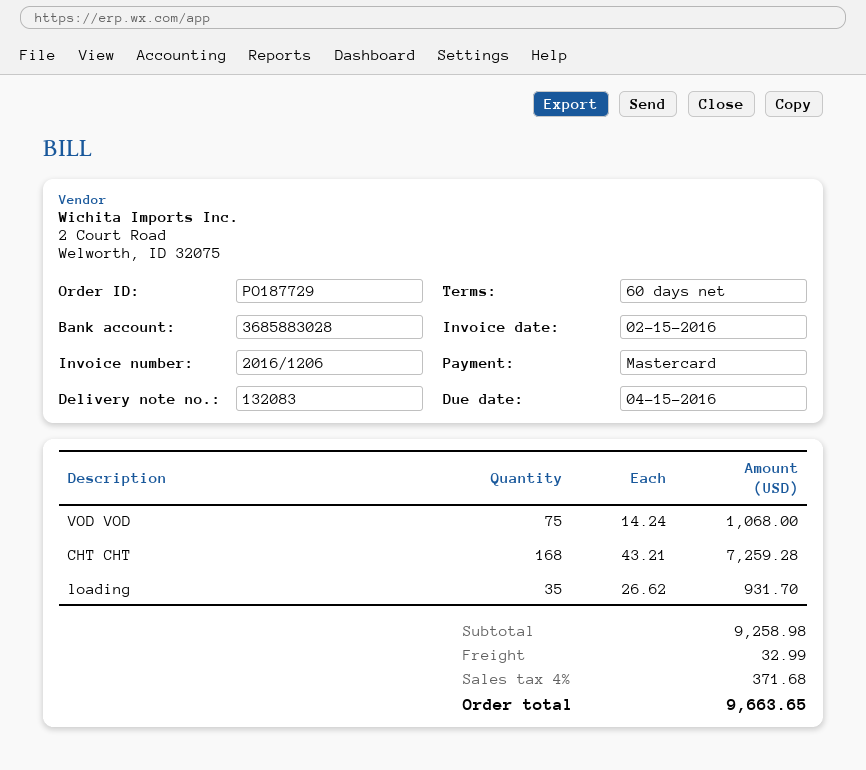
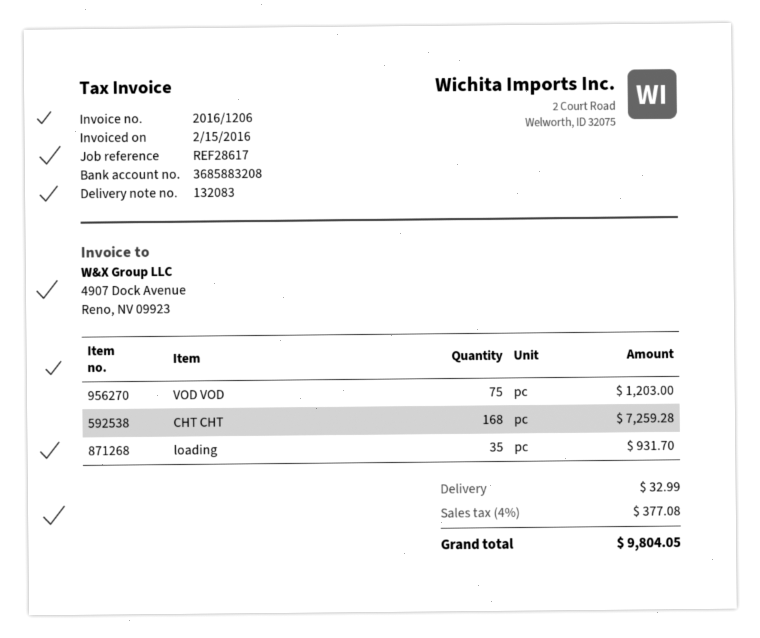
bank account: 3685883028 -> 3685883208
VOD VOD: 75 for 1068.00 -> 75 for 1203.00
tax: 4% = 371.68 -> 4% = 377.08
total: 9663.65 -> 9804.05

